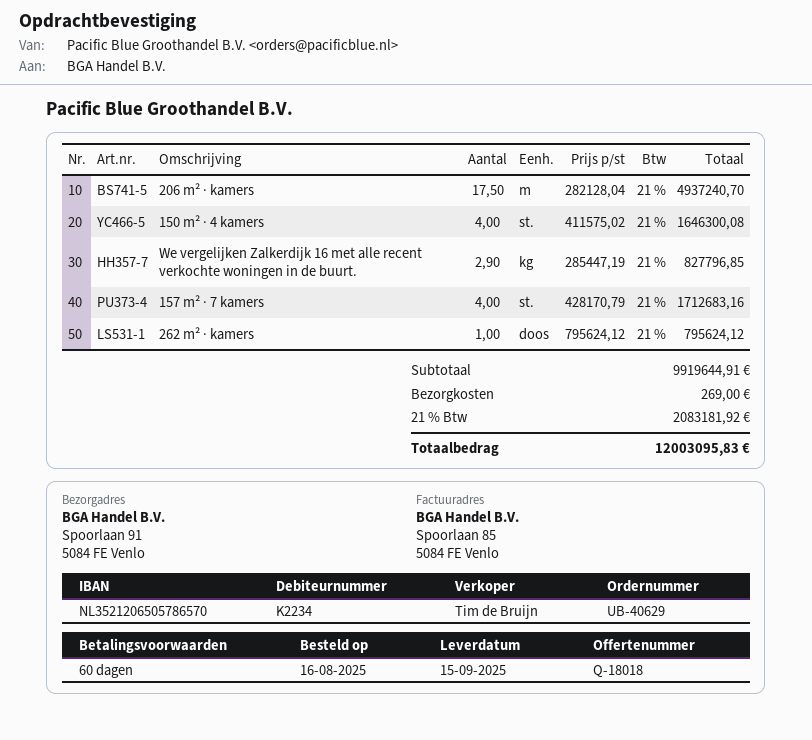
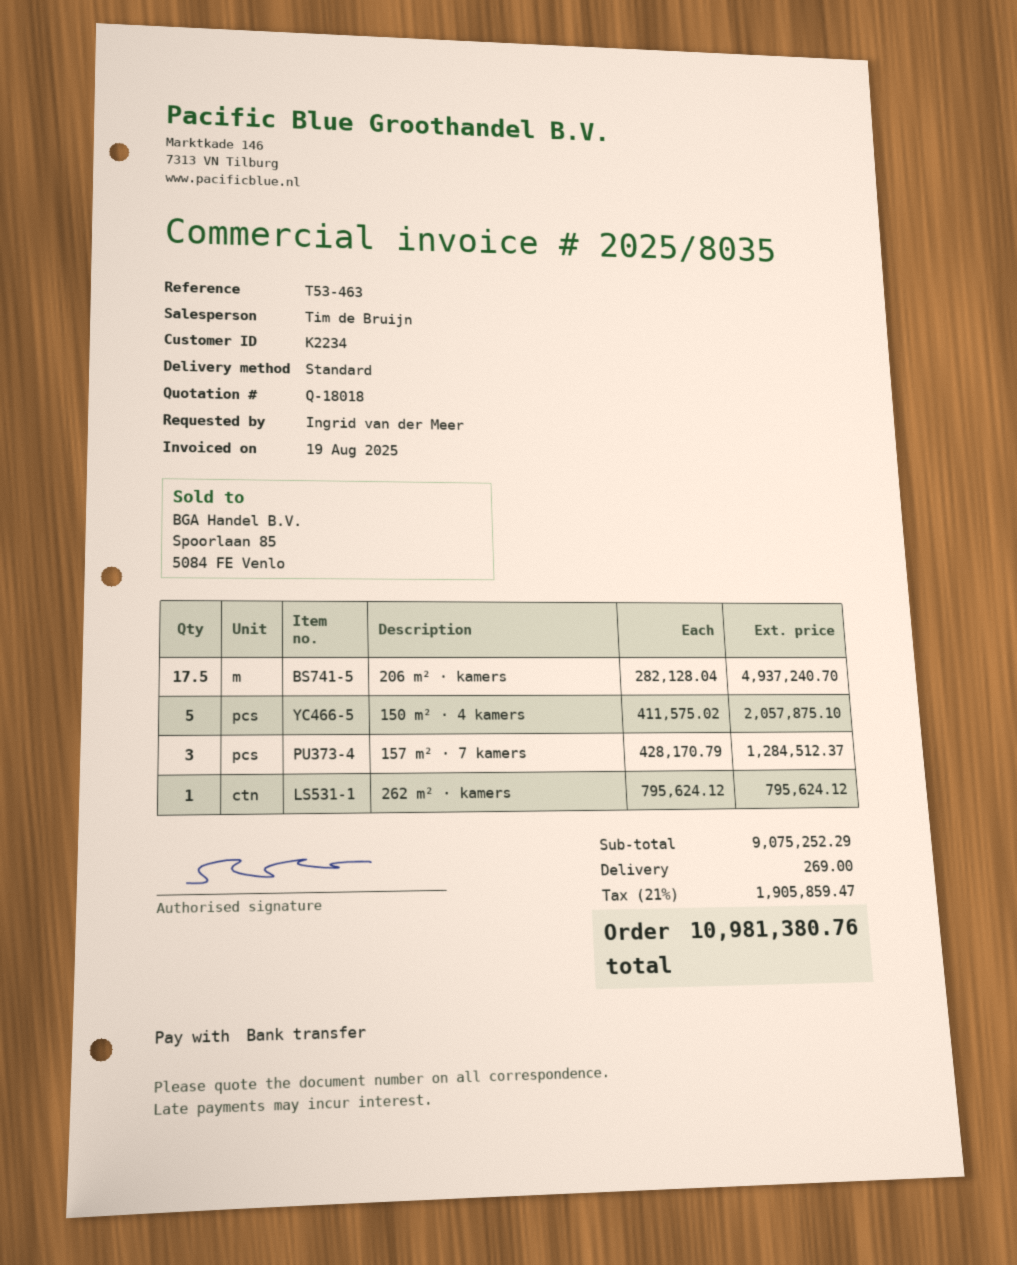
150 m² · 4 kamers: 4 x 411575.02 = 1646300.08 -> 5 x 411575.02 = 2057875.10
We vergelijken Zalkerdijk 16 met alle recent verkochte woningen in de buurt.: 2.9 x 285447.19 = 827796.85 -> none
157 m² · 7 kamers: 4 x 428170.79 = 1712683.16 -> 3 x 428170.79 = 1284512.37
subtotal: 9919644.91 -> 9075252.29
tax: 21% = 2083181.92 -> 21% = 1905859.47
total: 12003095.83 -> 10981380.76

